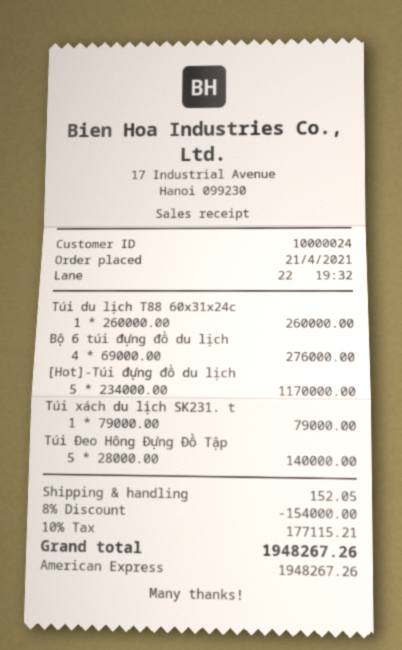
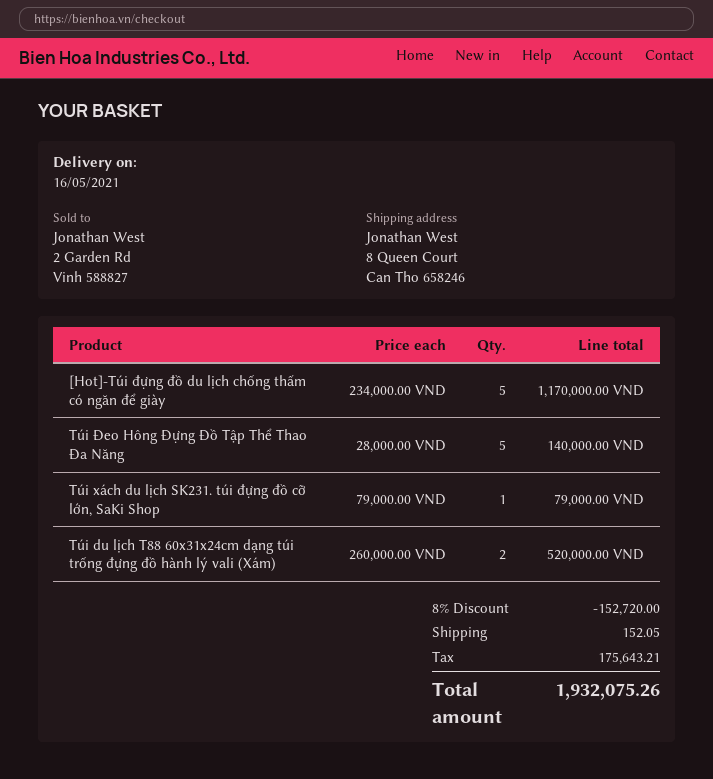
Túi du lịch T88 60x31x24c: 1 x 260000.00 = 260000.00 -> 2 x 260000.00 = 520000.00
Bộ 6 túi đựng đồ du lịch: 4 x 69000.00 = 276000.00 -> none
discount: 8% = 154000.00 -> 8% = 152720.00
tax: 177115.21 -> 175643.21
total: 1948267.26 -> 1932075.26

